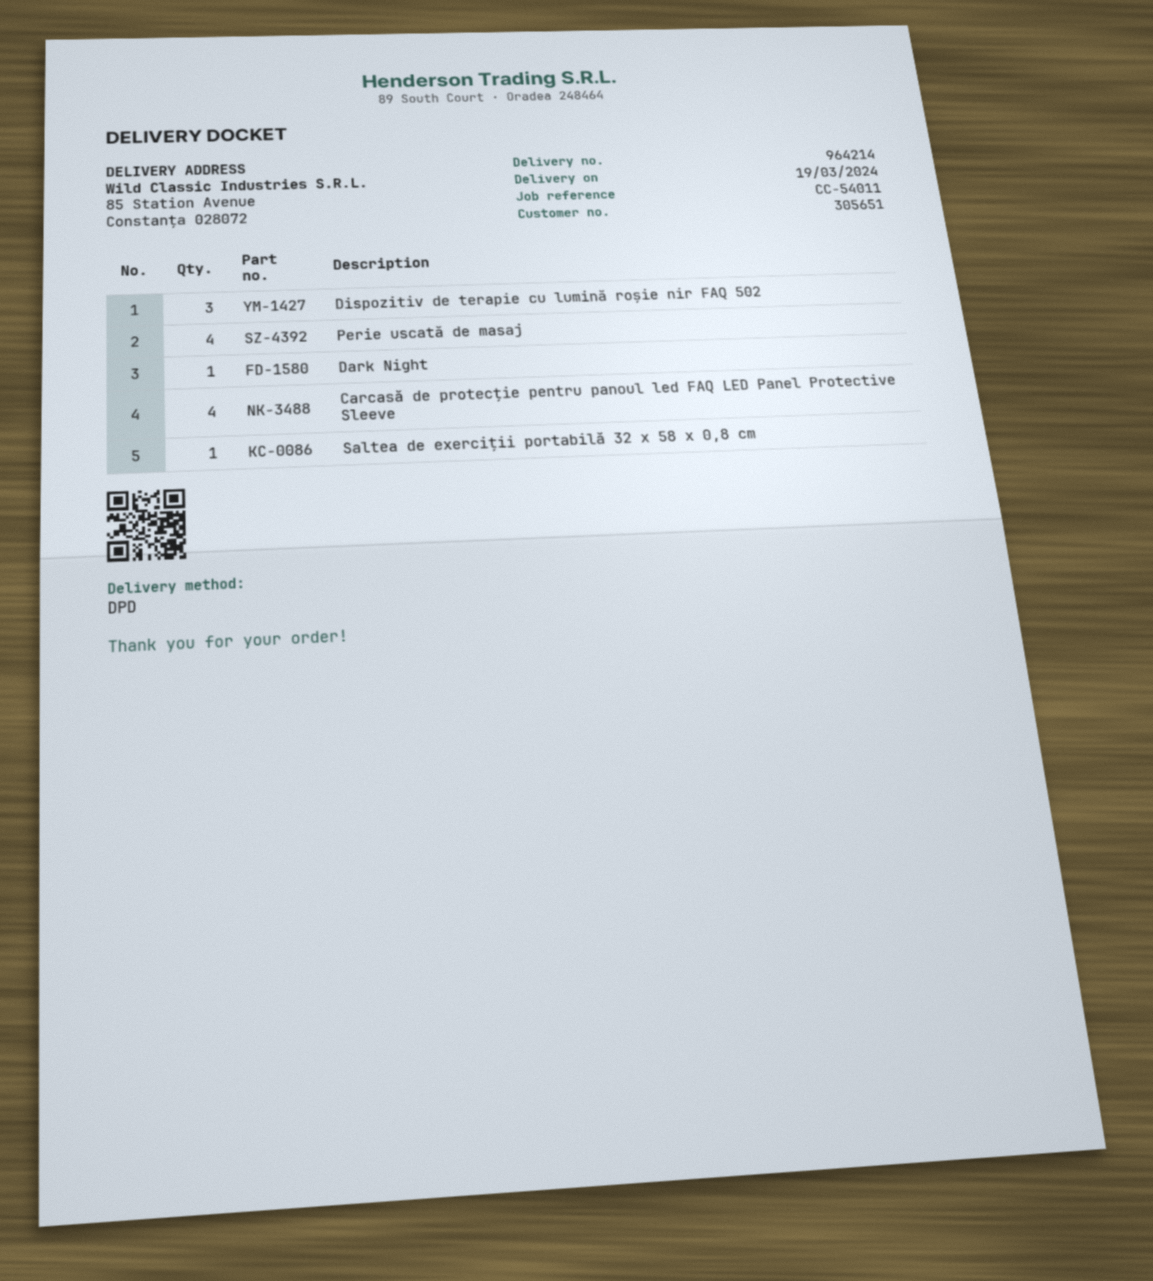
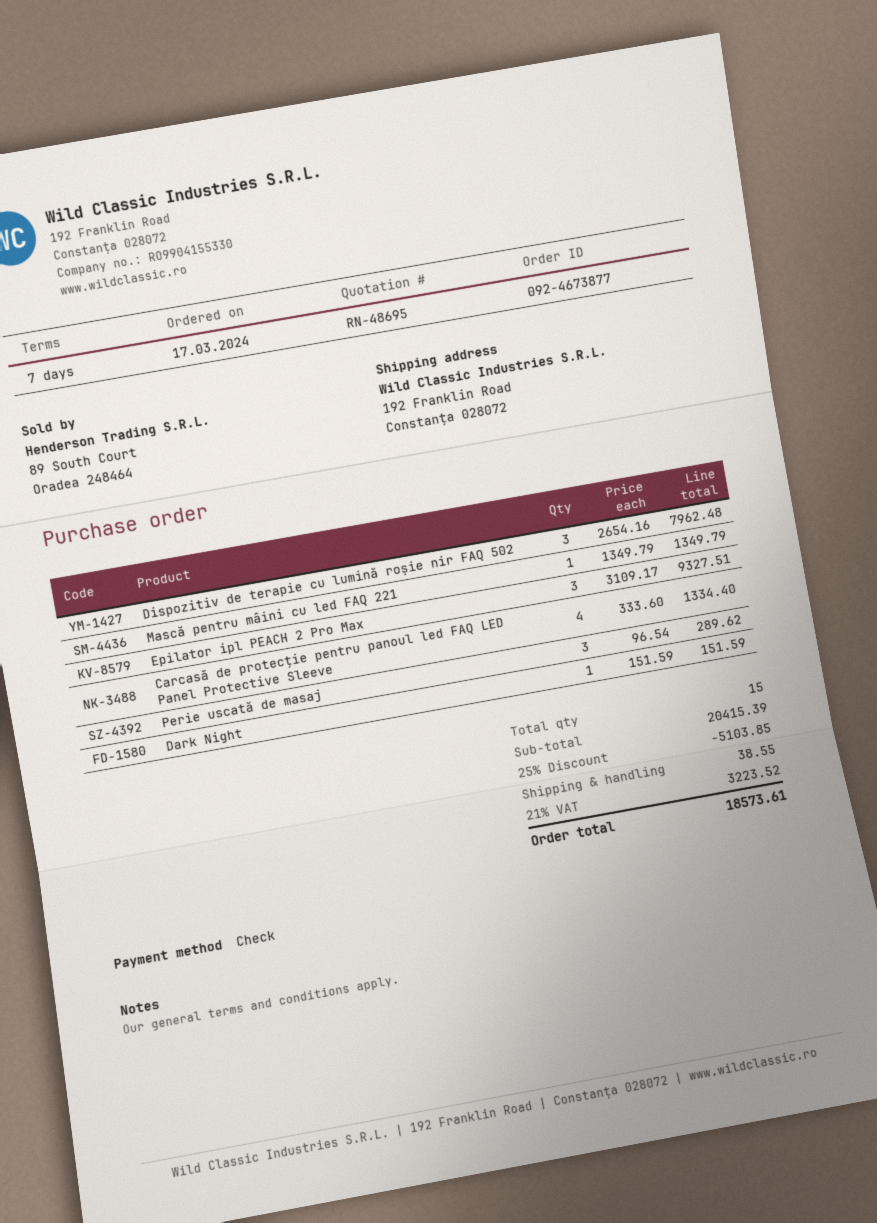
ship to: 85 Station Avenue, Constanța 028072 -> 192 Franklin Road, Constanța 028072
Perie uscată de masaj: 4 -> 3
Saltea de exerciții portabilă 32 x 58 x 0,8 cm: 1 -> none
Mască pentru mâini cu led FAQ 221: none -> 1
Epilator ipl PEACH 2 Pro Max: none -> 3

